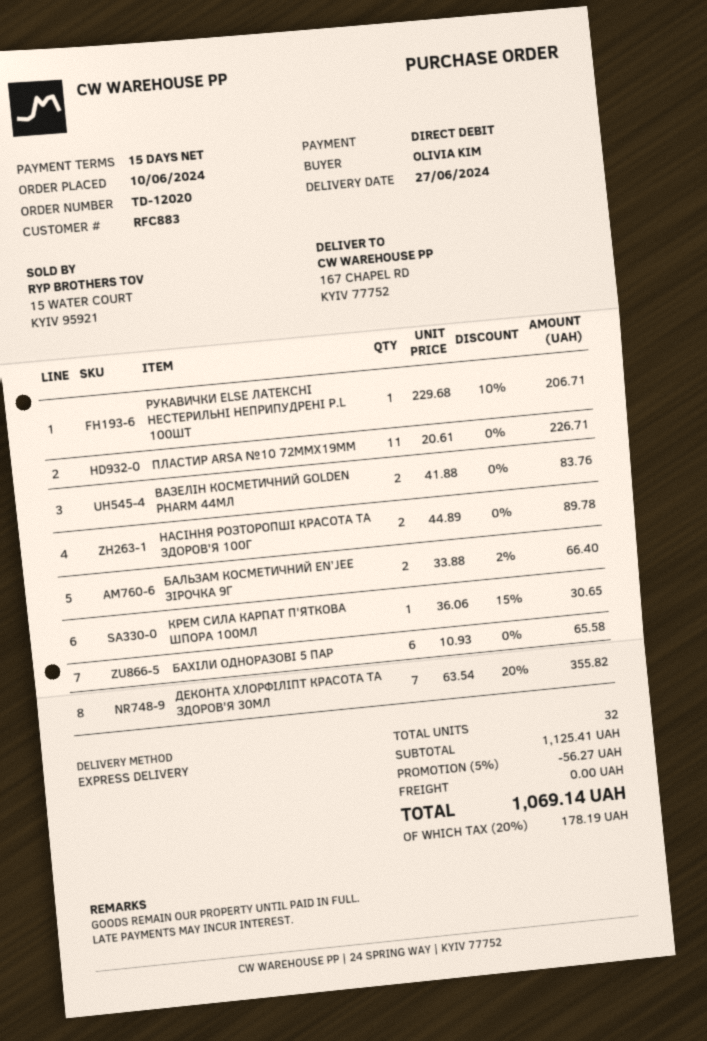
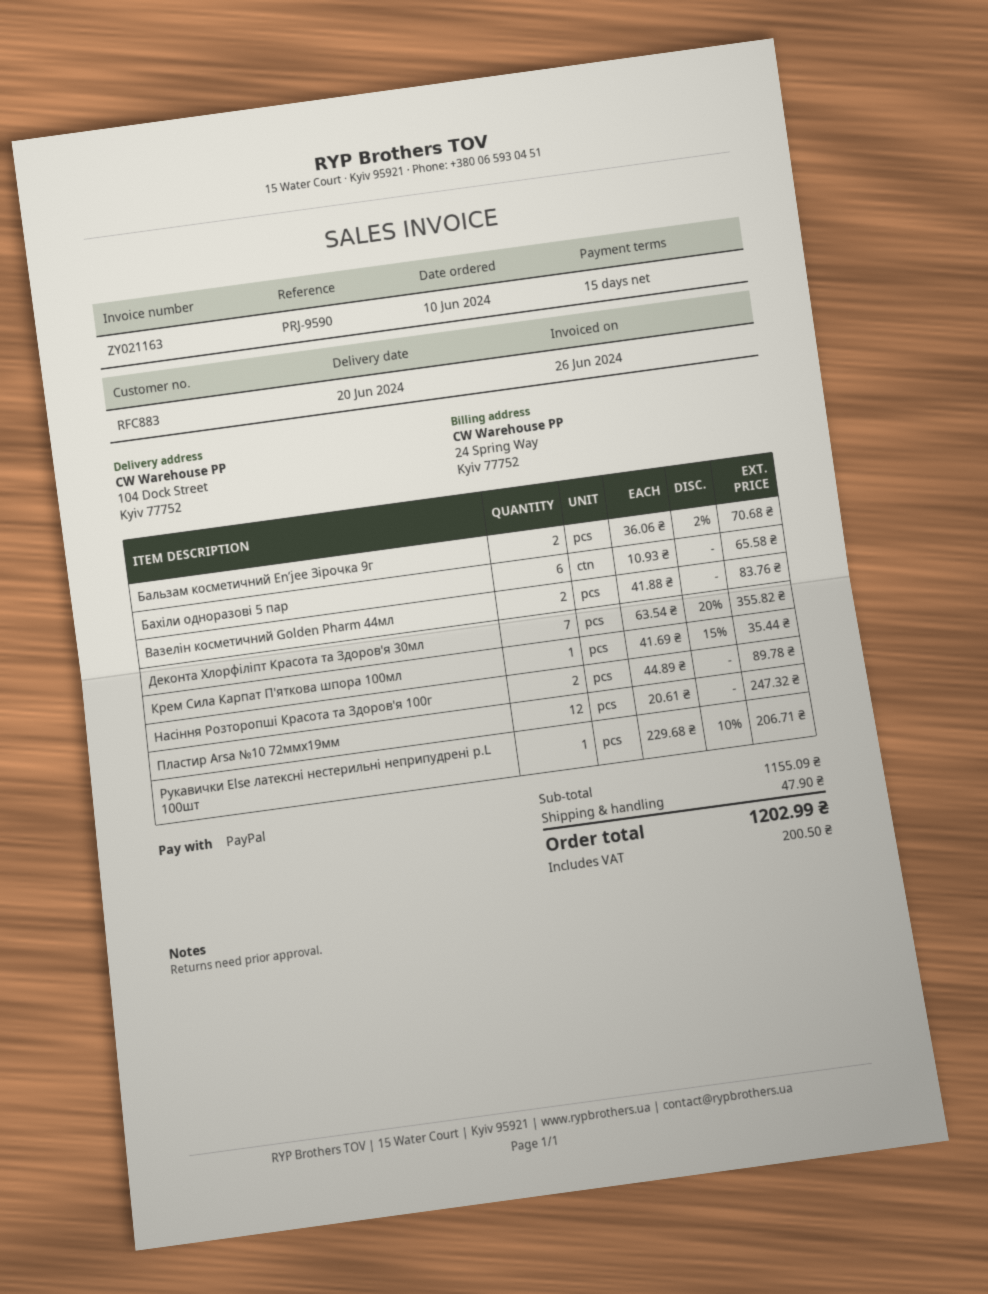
delivery date: 2024-06-27 -> 2024-06-20
payment method: direct debit -> PayPal
ship to: 167 CHAPEL RD, KYIV 77752 -> 104 Dock Street, Kyiv 77752
ПЛАСТИР ARSA №10 72ММХ19ММ: 11 x 20.61 = 226.71 -> 12 x 20.61 = 247.32
БАЛЬЗАМ КОСМЕТИЧНИЙ EN’JEE ЗІРОЧКА 9Г: 2 x 33.88 - 2% = 66.40 -> 2 x 36.06 - 2% = 70.68
КРЕМ СИЛА КАРПАТ П'ЯТКОВА ШПОРА 100МЛ: 1 x 36.06 - 15% = 30.65 -> 1 x 41.69 - 15% = 35.44
subtotal: 1125.41 -> 1155.09
discount: 5% = 56.27 -> none
shipping: 0.00 -> 47.90
tax: 178.19 -> 200.50
total: 1069.14 -> 1202.99

